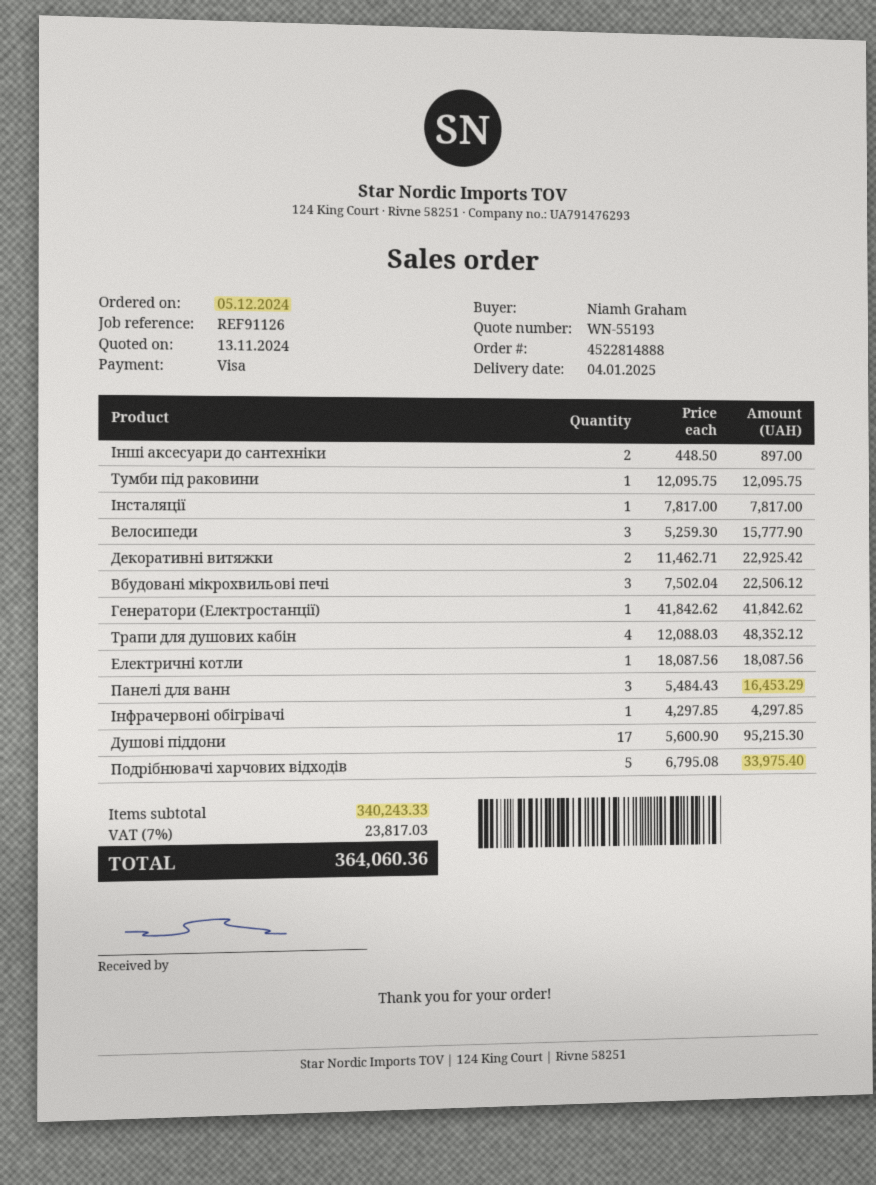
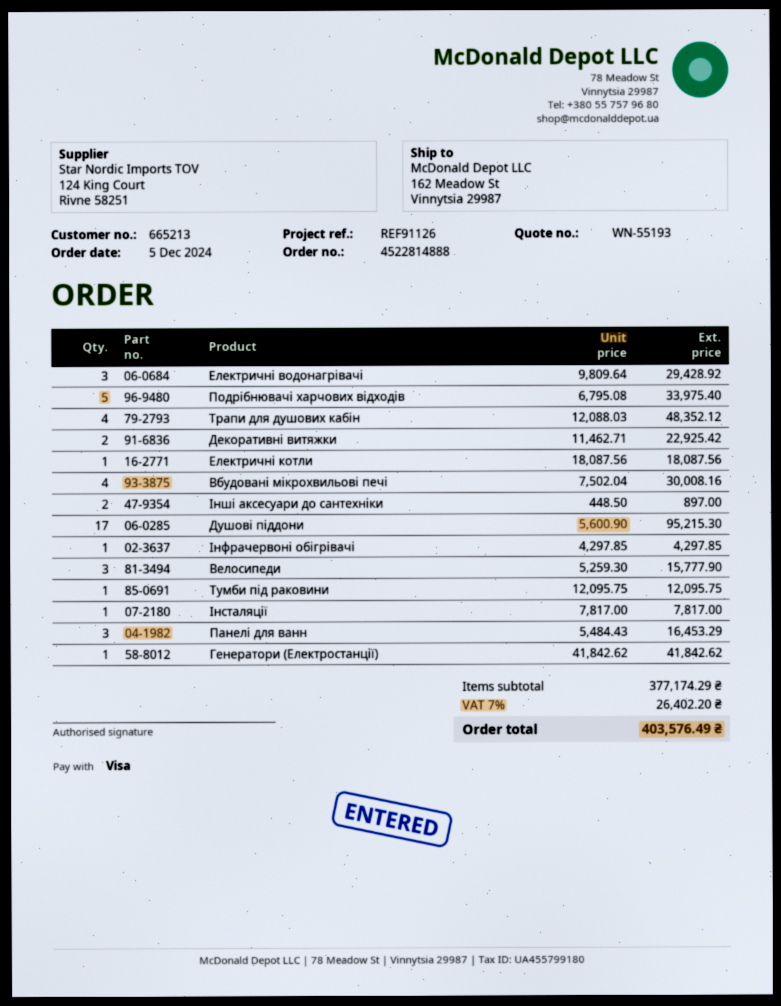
Вбудовані мікрохвильові печі: 3 x 7502.04 = 22506.12 -> 4 x 7502.04 = 30008.16
Електричні водонагрівачі: none -> 3 x 9809.64 = 29428.92
subtotal: 340243.33 -> 377174.29
tax: 7% = 23817.03 -> 7% = 26402.20
total: 364060.36 -> 403576.49

